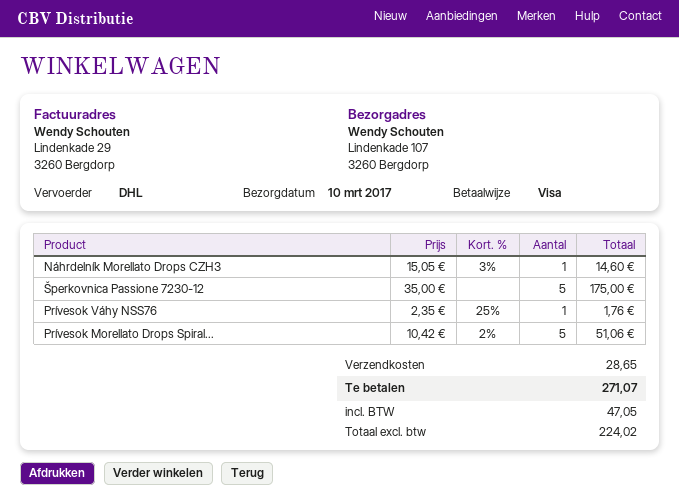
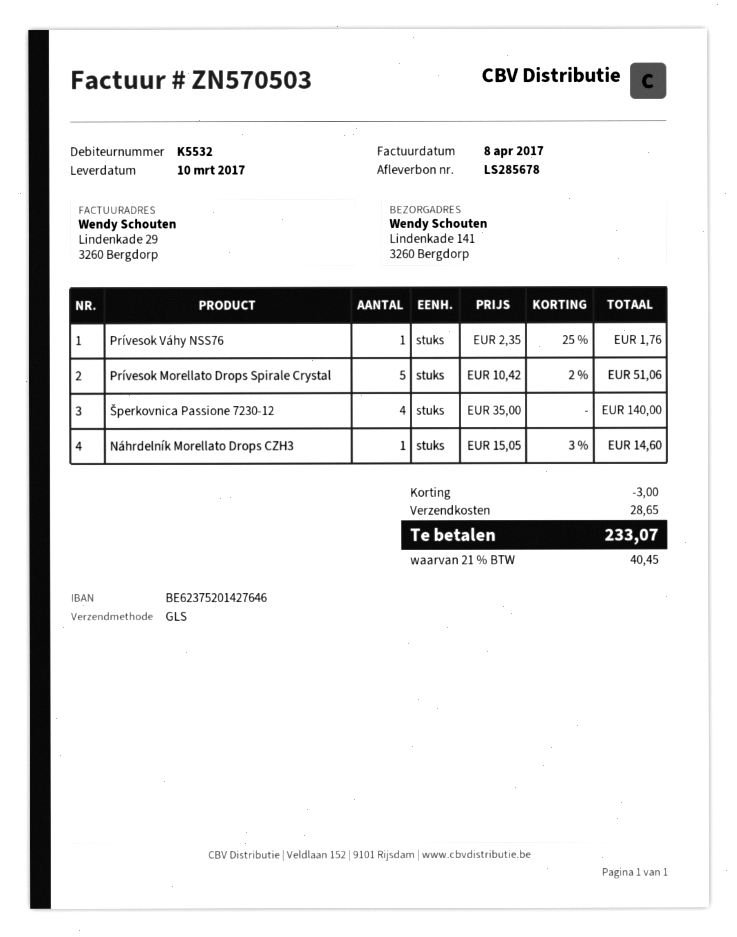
shipping method: DHL -> GLS
ship to: Lindenkade 107, 3260 Bergdorp -> Lindenkade 141, 3260 Bergdorp
Šperkovnica Passione 7230-12: 5 x 35.00 = 175.00 -> 4 x 35.00 = 140.00
discount: none -> 3.00
tax: 47.05 -> 40.45
total: 271.07 -> 233.07

